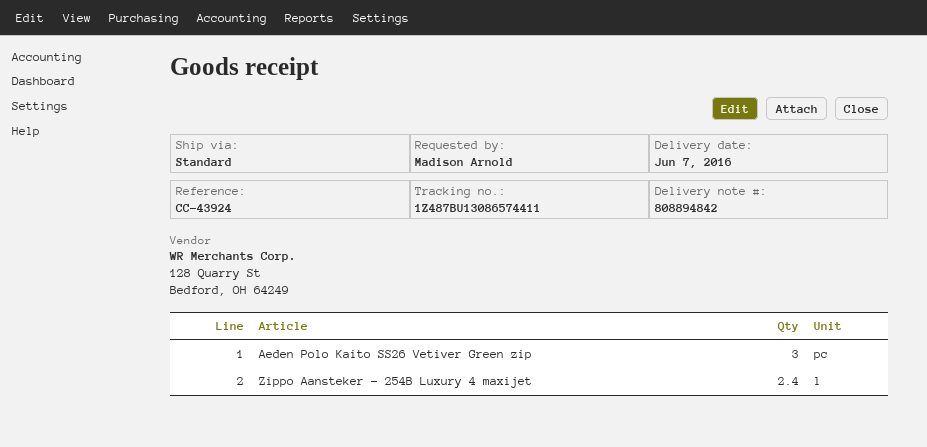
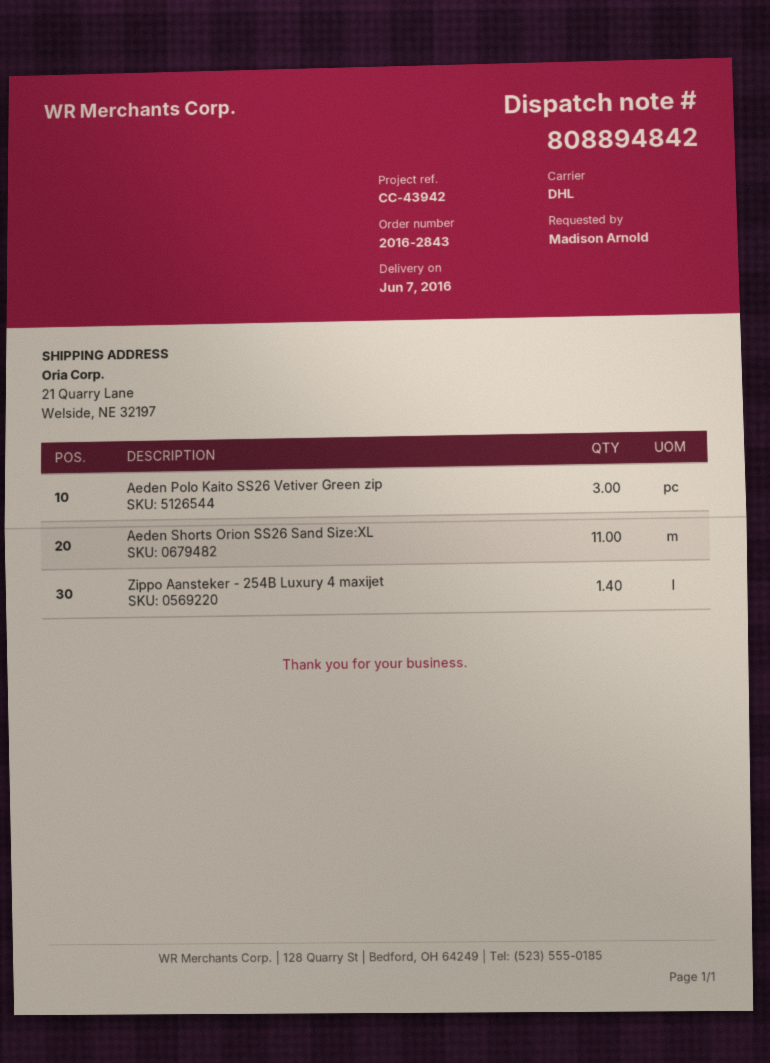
reference: CC-43924 -> CC-43942
shipping method: standard -> DHL
Zippo Aansteker - 254B Luxury 4 maxijet: 2.4 -> 1.4
Aeden Shorts Orion SS26 Sand Size:XL: none -> 11

